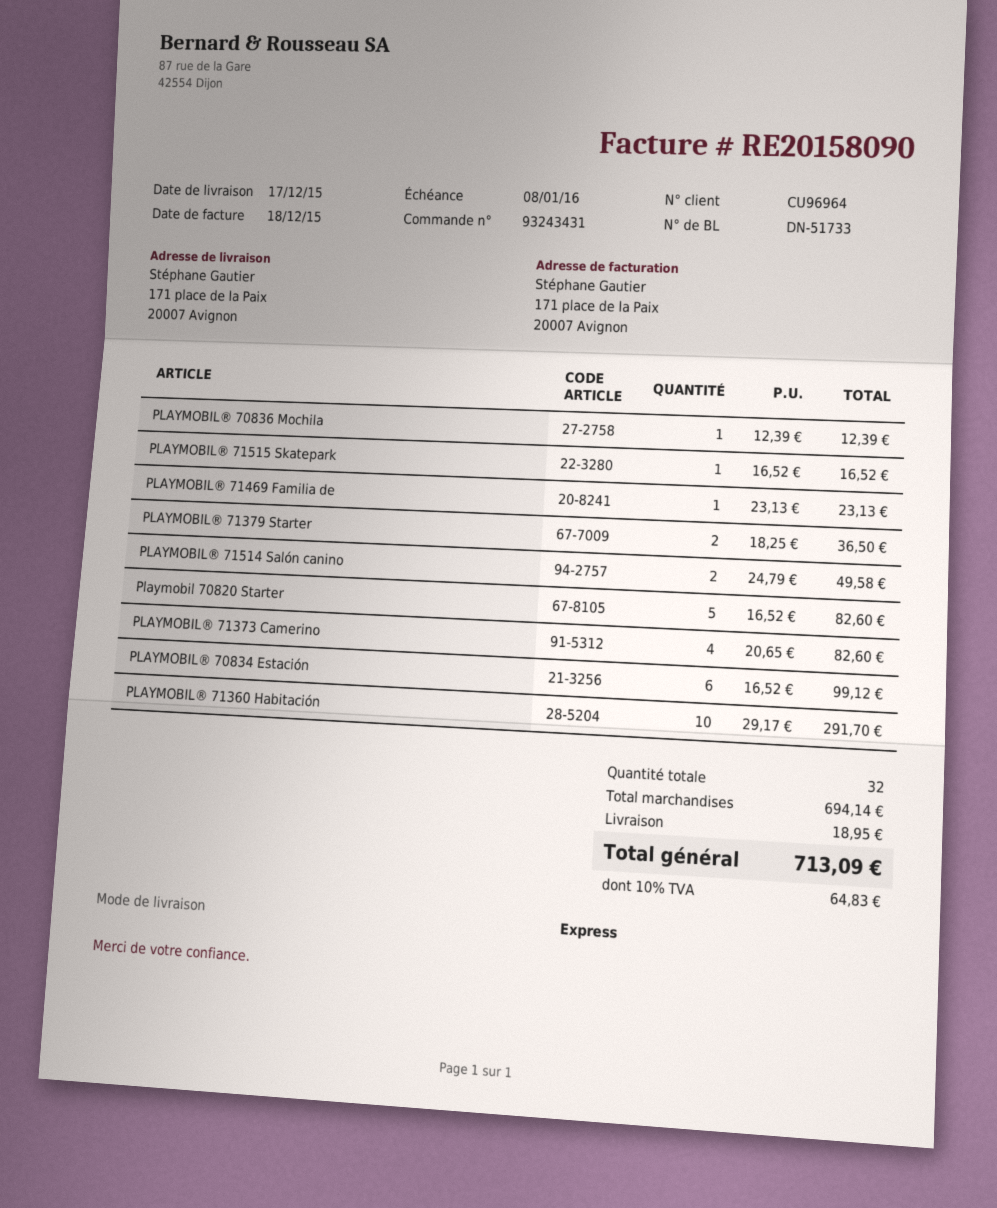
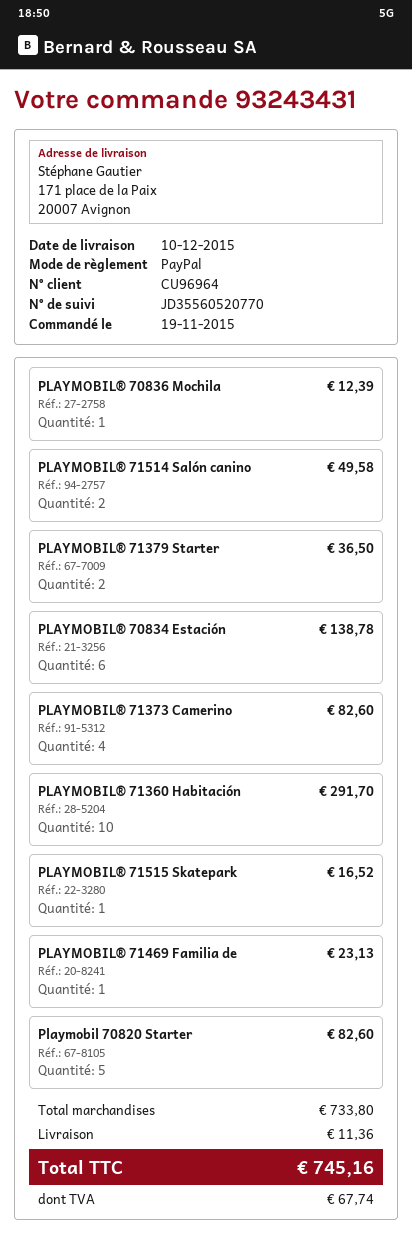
delivery date: 2015-12-17 -> 2015-12-10
PLAYMOBIL® 70834 Estación: 6 for 99.12 -> 6 for 138.78
subtotal: 694.14 -> 733.80
shipping: 18.95 -> 11.36
tax: 64.83 -> 67.74
total: 713.09 -> 745.16

